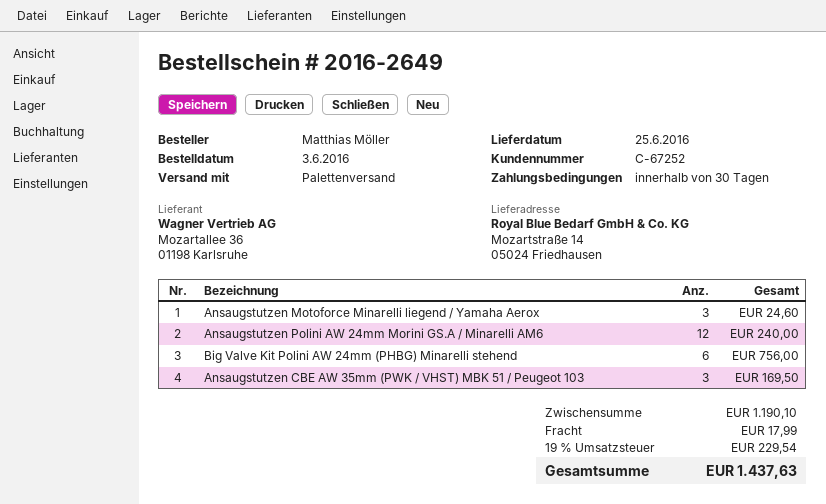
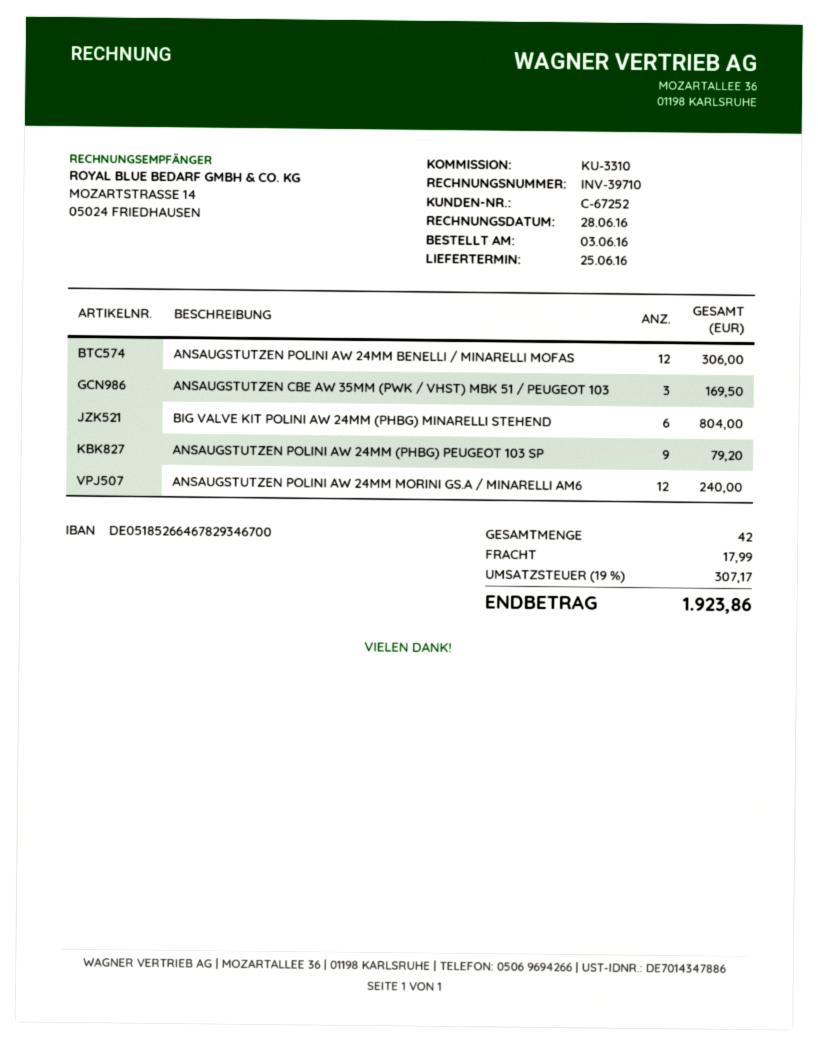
Ansaugstutzen Motoforce Minarelli liegend / Yamaha Aerox: 3 for 24.60 -> none
Big Valve Kit Polini AW 24mm (PHBG) Minarelli stehend: 6 for 756.00 -> 6 for 804.00
ANSAUGSTUTZEN POLINI AW 24MM BENELLI / MINARELLI MOFAS: none -> 12 for 306.00
ANSAUGSTUTZEN POLINI AW 24MM (PHBG) PEUGEOT 103 SP: none -> 9 for 79.20
tax: 19% = 229.54 -> 19% = 307.17
total: 1437.63 -> 1923.86

